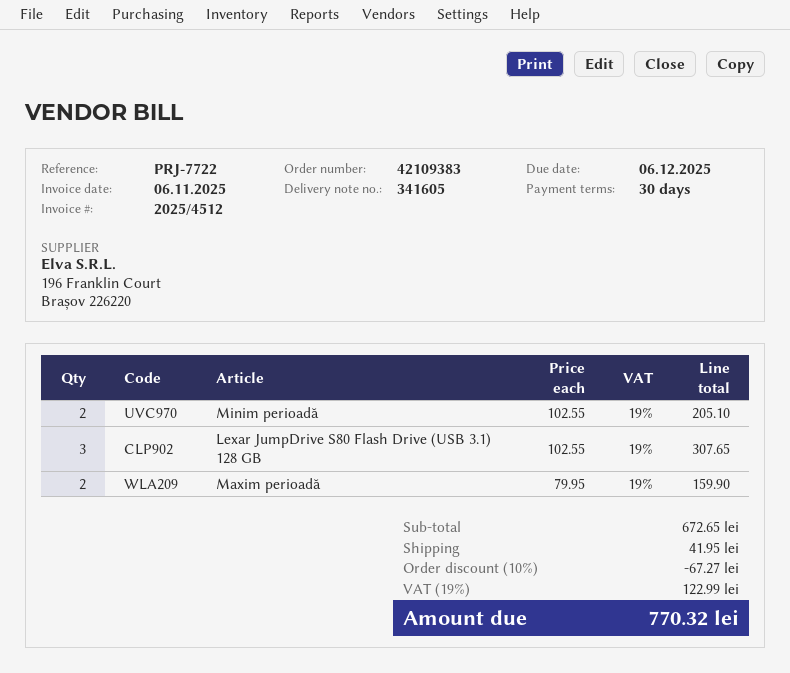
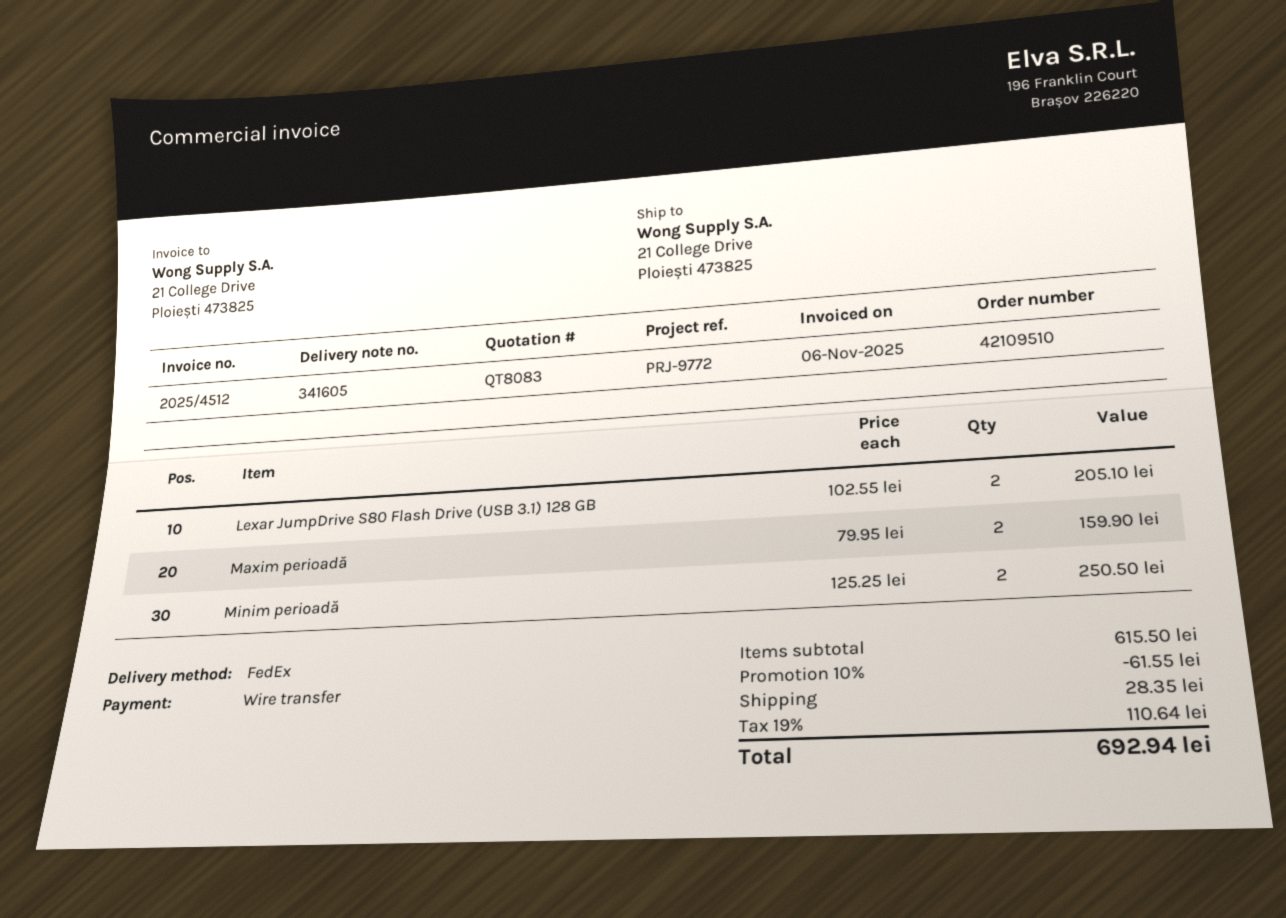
order number: 42109383 -> 42109510
reference: PRJ-7722 -> PRJ-9772
Minim perioadă: 2 x 102.55 = 205.10 -> 2 x 125.25 = 250.50
Lexar JumpDrive S80 Flash Drive (USB 3.1) 128 GB: 3 x 102.55 = 307.65 -> 2 x 102.55 = 205.10
subtotal: 672.65 -> 615.50
discount: 10% = 67.27 -> 10% = 61.55
shipping: 41.95 -> 28.35
tax: 19% = 122.99 -> 19% = 110.64
total: 770.32 -> 692.94

